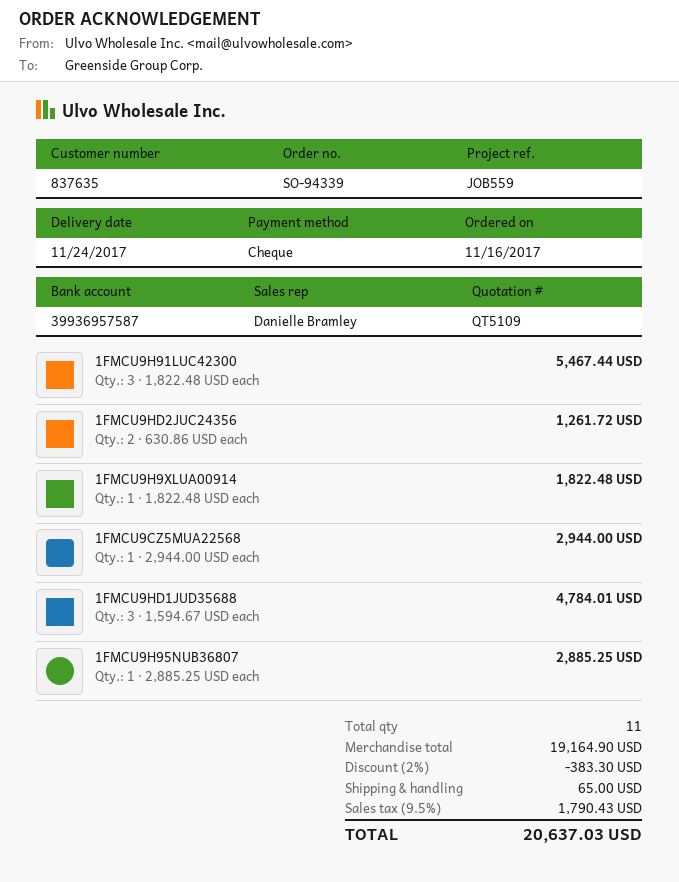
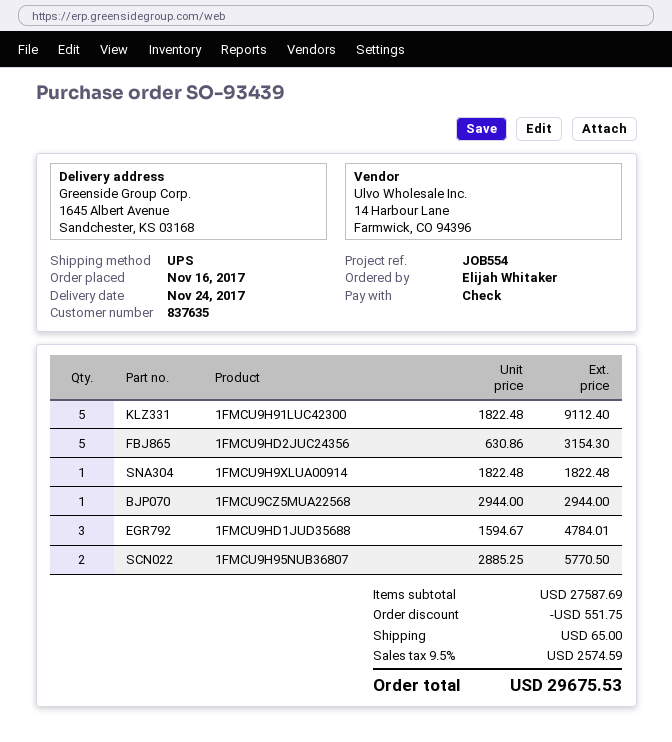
order number: SO-94339 -> SO-93439
reference: JOB559 -> JOB554
1FMCU9H91LUC42300: 3 x 1822.48 = 5467.44 -> 5 x 1822.48 = 9112.40
1FMCU9HD2JUC24356: 2 x 630.86 = 1261.72 -> 5 x 630.86 = 3154.30
1FMCU9H95NUB36807: 1 x 2885.25 = 2885.25 -> 2 x 2885.25 = 5770.50
subtotal: 19164.90 -> 27587.69
discount: 383.30 -> 551.75
tax: 9.5% = 1790.43 -> 9.5% = 2574.59
total: 20637.03 -> 29675.53

